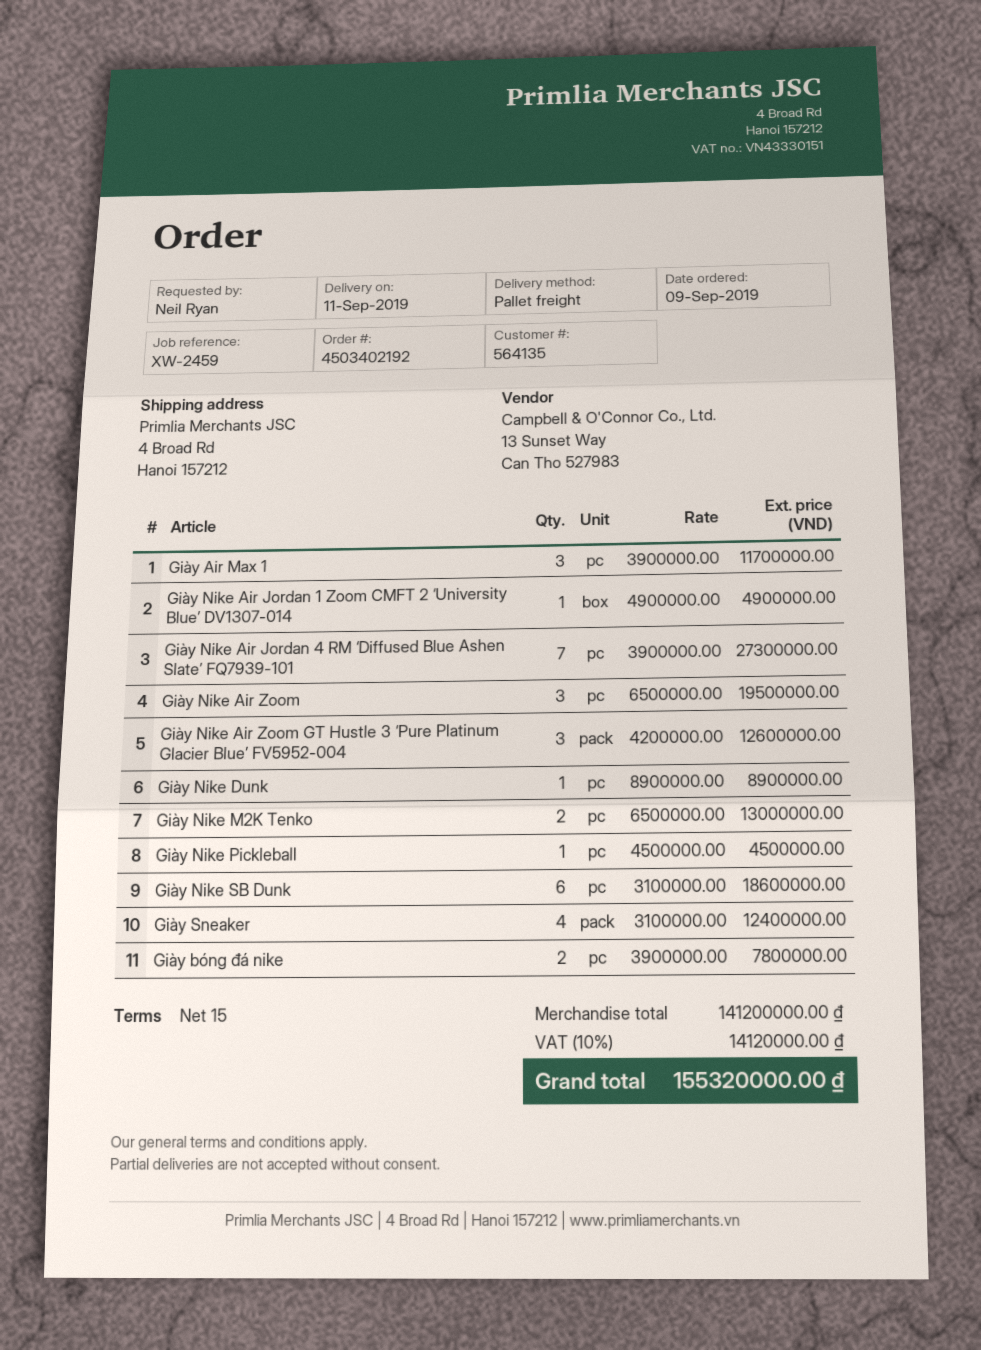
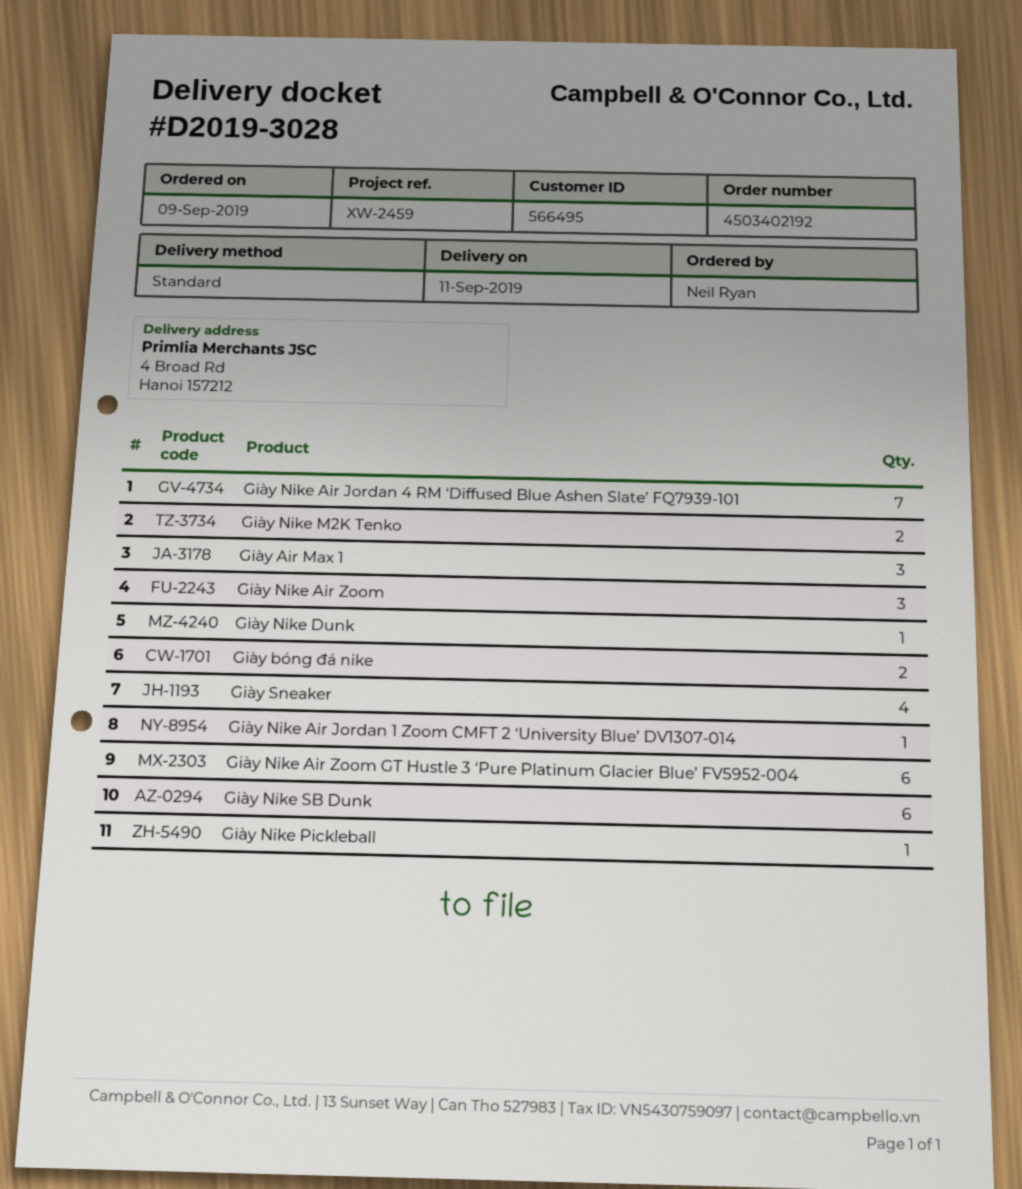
customer number: 564135 -> 566495
shipping method: pallet freight -> standard
Giày Nike Air Zoom GT Hustle 3 ‘Pure Platinum Glacier Blue’ FV5952-004: 3 -> 6

